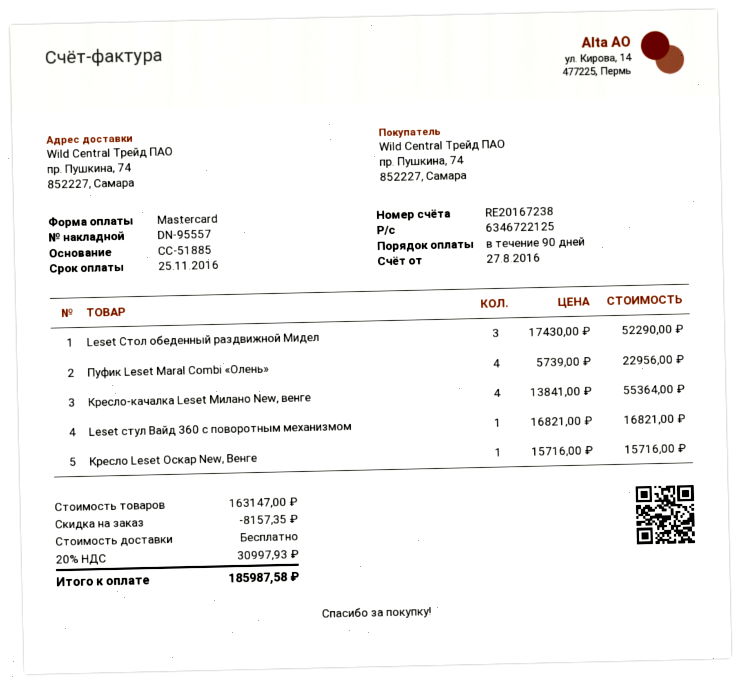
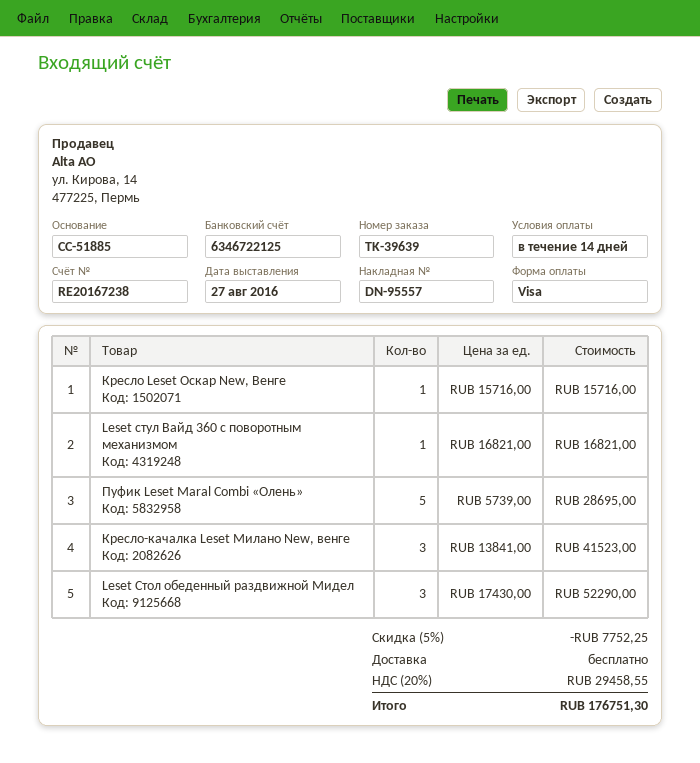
payment terms: 90 days -> 14 days
payment method: Mastercard -> Visa
Пуфик Leset Maral Combi «Олень»: 4 x 5739.00 = 22956.00 -> 5 x 5739.00 = 28695.00
Кресло-качалка Leset Милано New, венге: 4 x 13841.00 = 55364.00 -> 3 x 13841.00 = 41523.00
discount: 8157.35 -> 7752.25
tax: 20% = 30997.93 -> 20% = 29458.55
total: 185987.58 -> 176751.30

